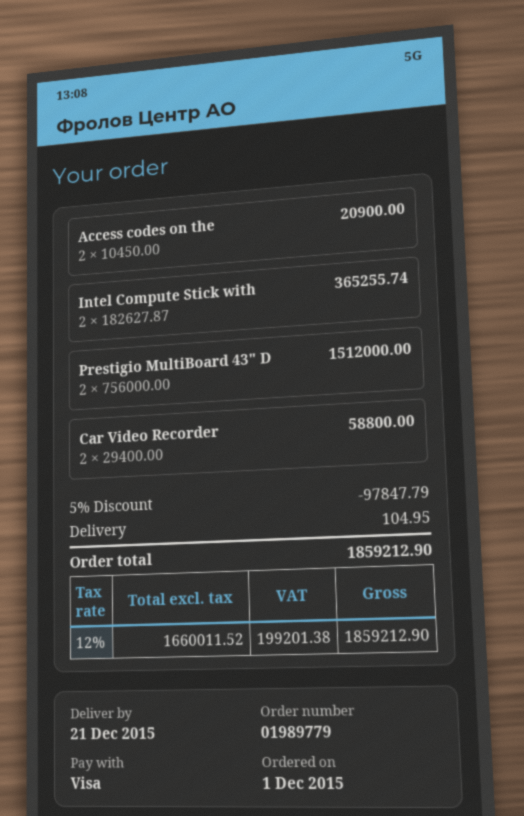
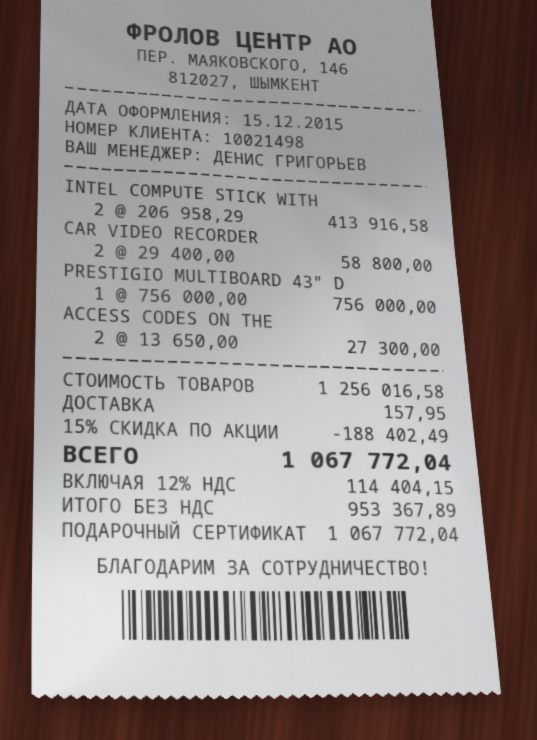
order date: 2015-12-01 -> 2015-12-15
payment method: Visa -> gift card
Access codes on the: 2 x 10450.00 = 20900.00 -> 2 x 13650.00 = 27300.00
Intel Compute Stick with: 2 x 182627.87 = 365255.74 -> 2 x 206958.29 = 413916.58
Prestigio MultiBoard 43" D: 2 x 756000.00 = 1512000.00 -> 1 x 756000.00 = 756000.00
discount: 5% = 97847.79 -> 15% = 188402.49
shipping: 104.95 -> 157.95
net: 1660011.52 -> 953367.89
tax: 12% = 199201.38 -> 12% = 114404.15
total: 1859212.90 -> 1067772.04

